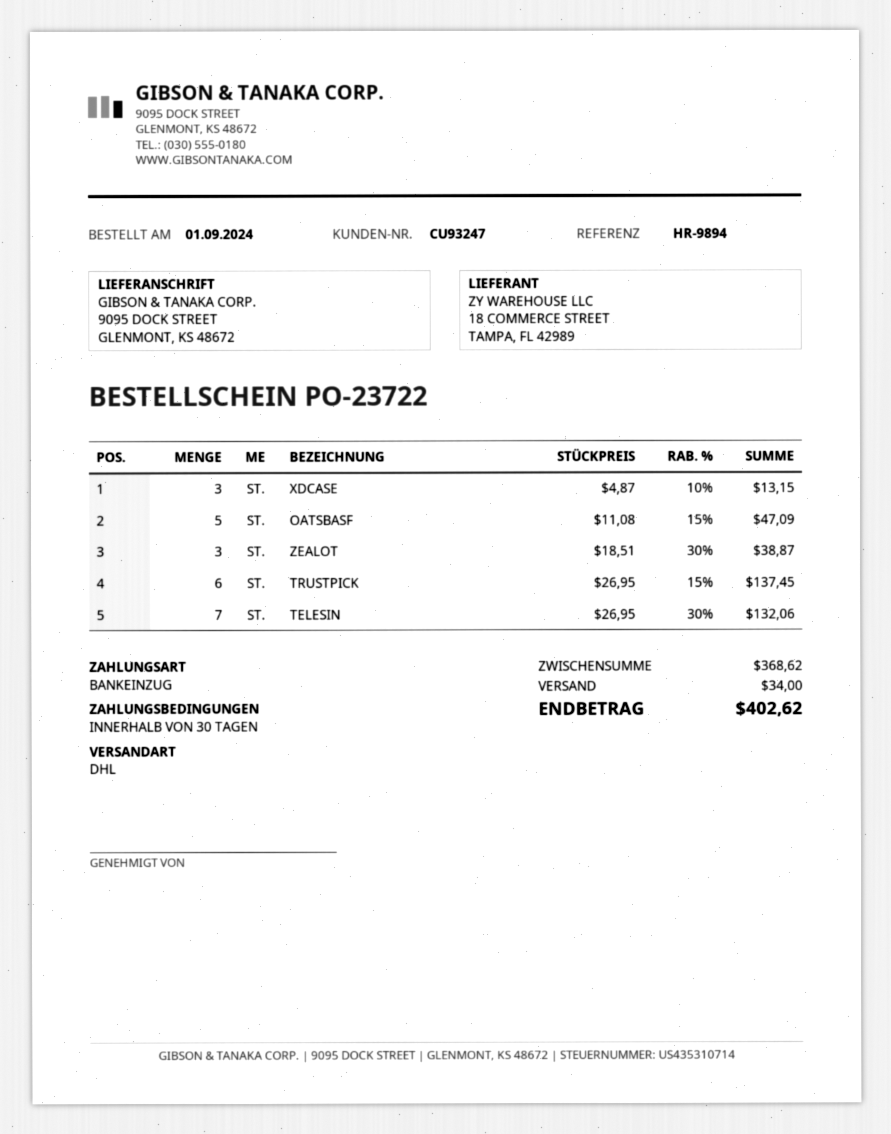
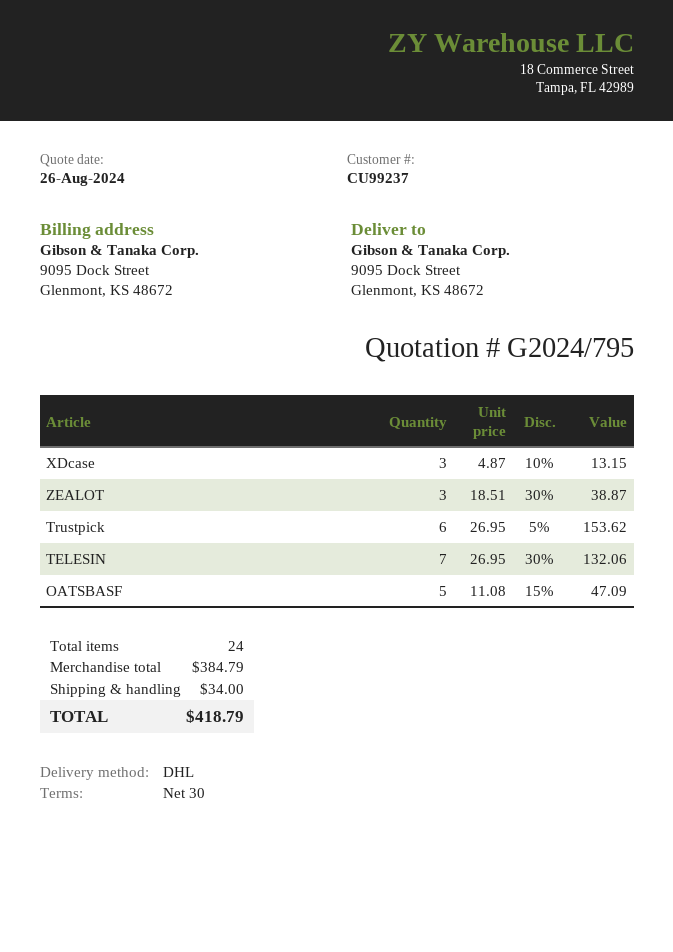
customer number: CU93247 -> CU99237
TRUSTPICK: 6 x 26.95 - 15% = 137.45 -> 6 x 26.95 - 5% = 153.62
subtotal: 368.62 -> 384.79
total: 402.62 -> 418.79

